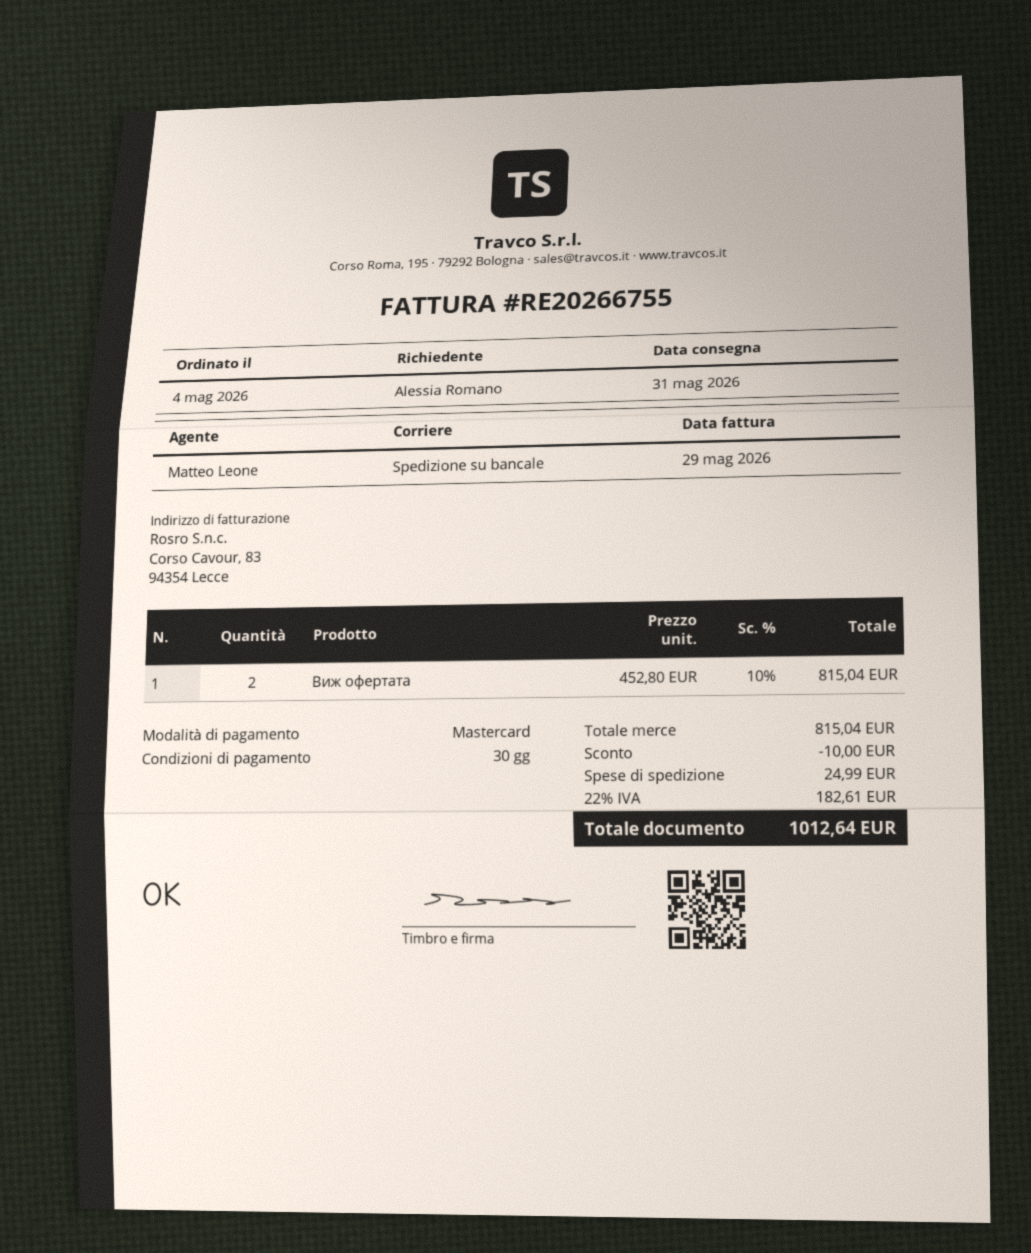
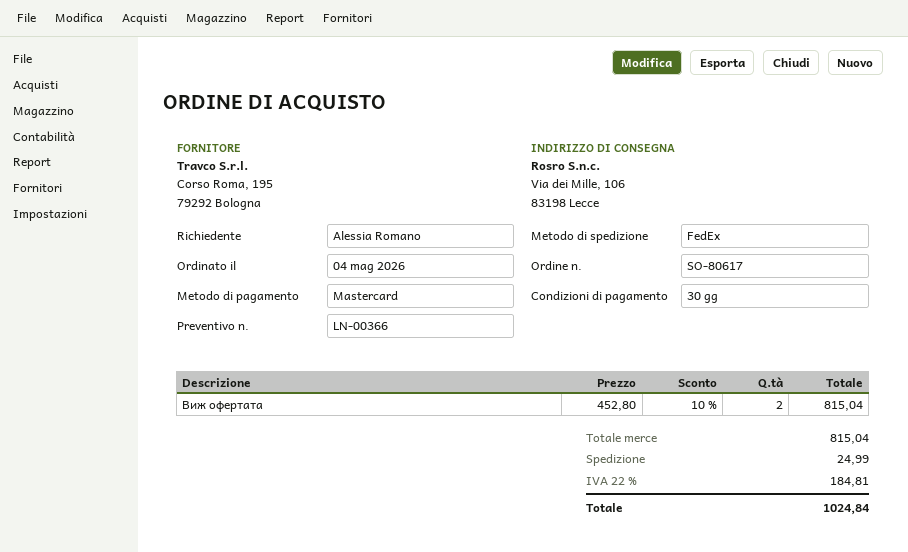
shipping method: pallet freight -> FedEx
discount: 10.00 -> none
tax: 22% = 182.61 -> 22% = 184.81
total: 1012.64 -> 1024.84

